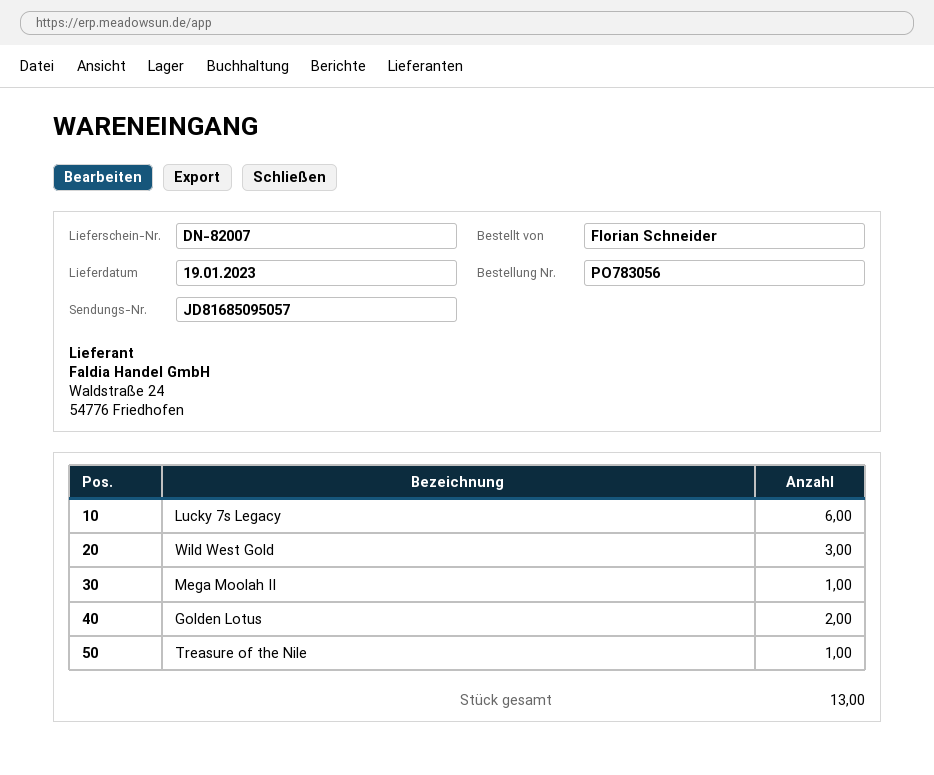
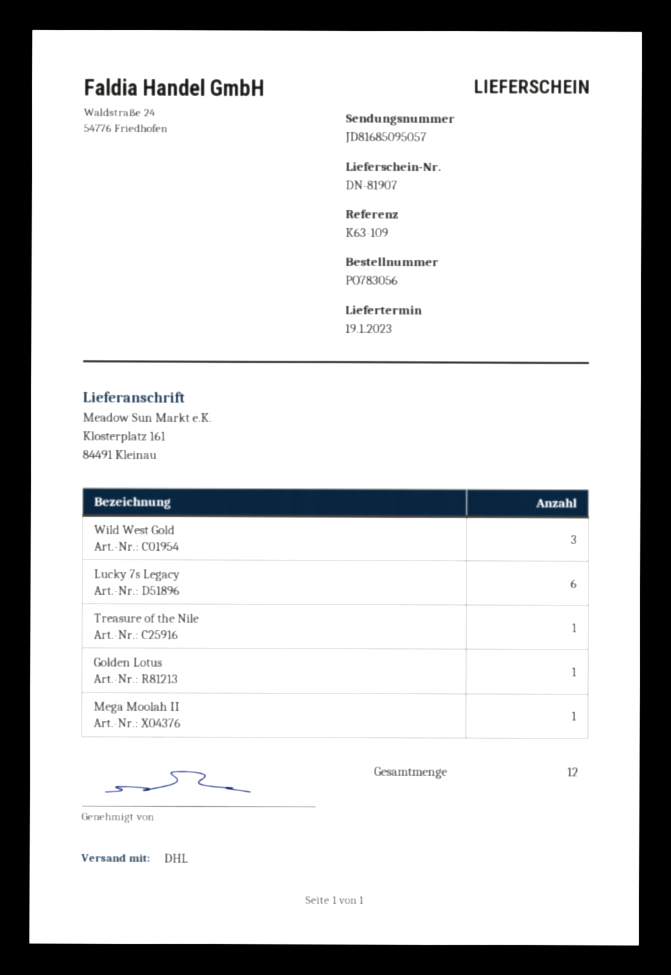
delivery note number: DN-82007 -> DN-81907
Golden Lotus: 2 -> 1
total quantity: 13 -> 12

